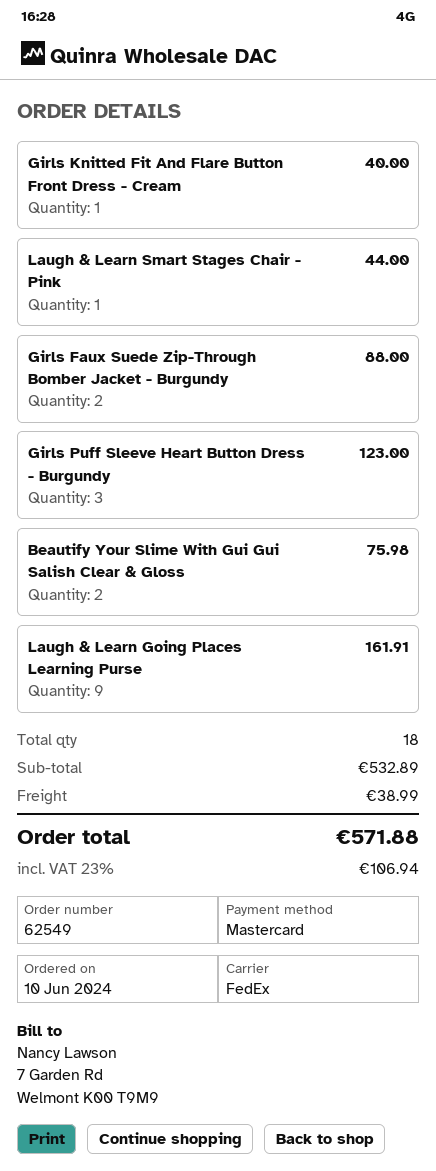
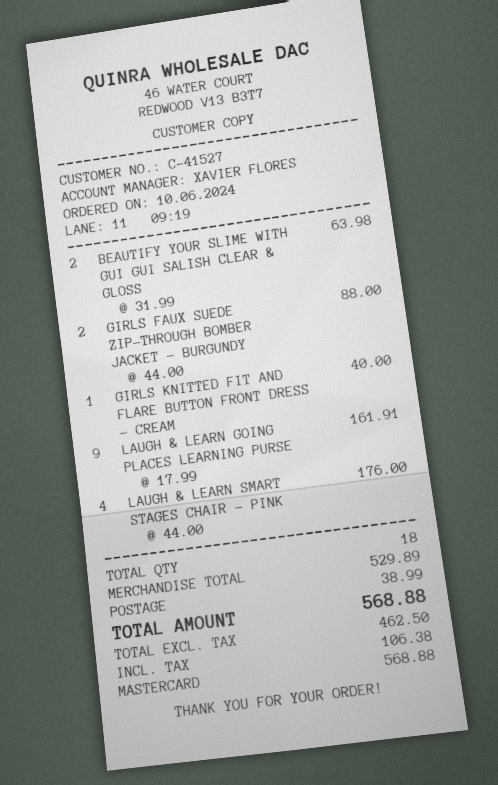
Laugh & Learn Smart Stages Chair - Pink: 1 for 44.00 -> 4 for 176.00
Girls Puff Sleeve Heart Button Dress - Burgundy: 3 for 123.00 -> none
Beautify Your Slime With Gui Gui Salish Clear & Gloss: 2 for 75.98 -> 2 for 63.98
subtotal: 532.89 -> 529.89
tax: 106.94 -> 106.38
total: 571.88 -> 568.88

